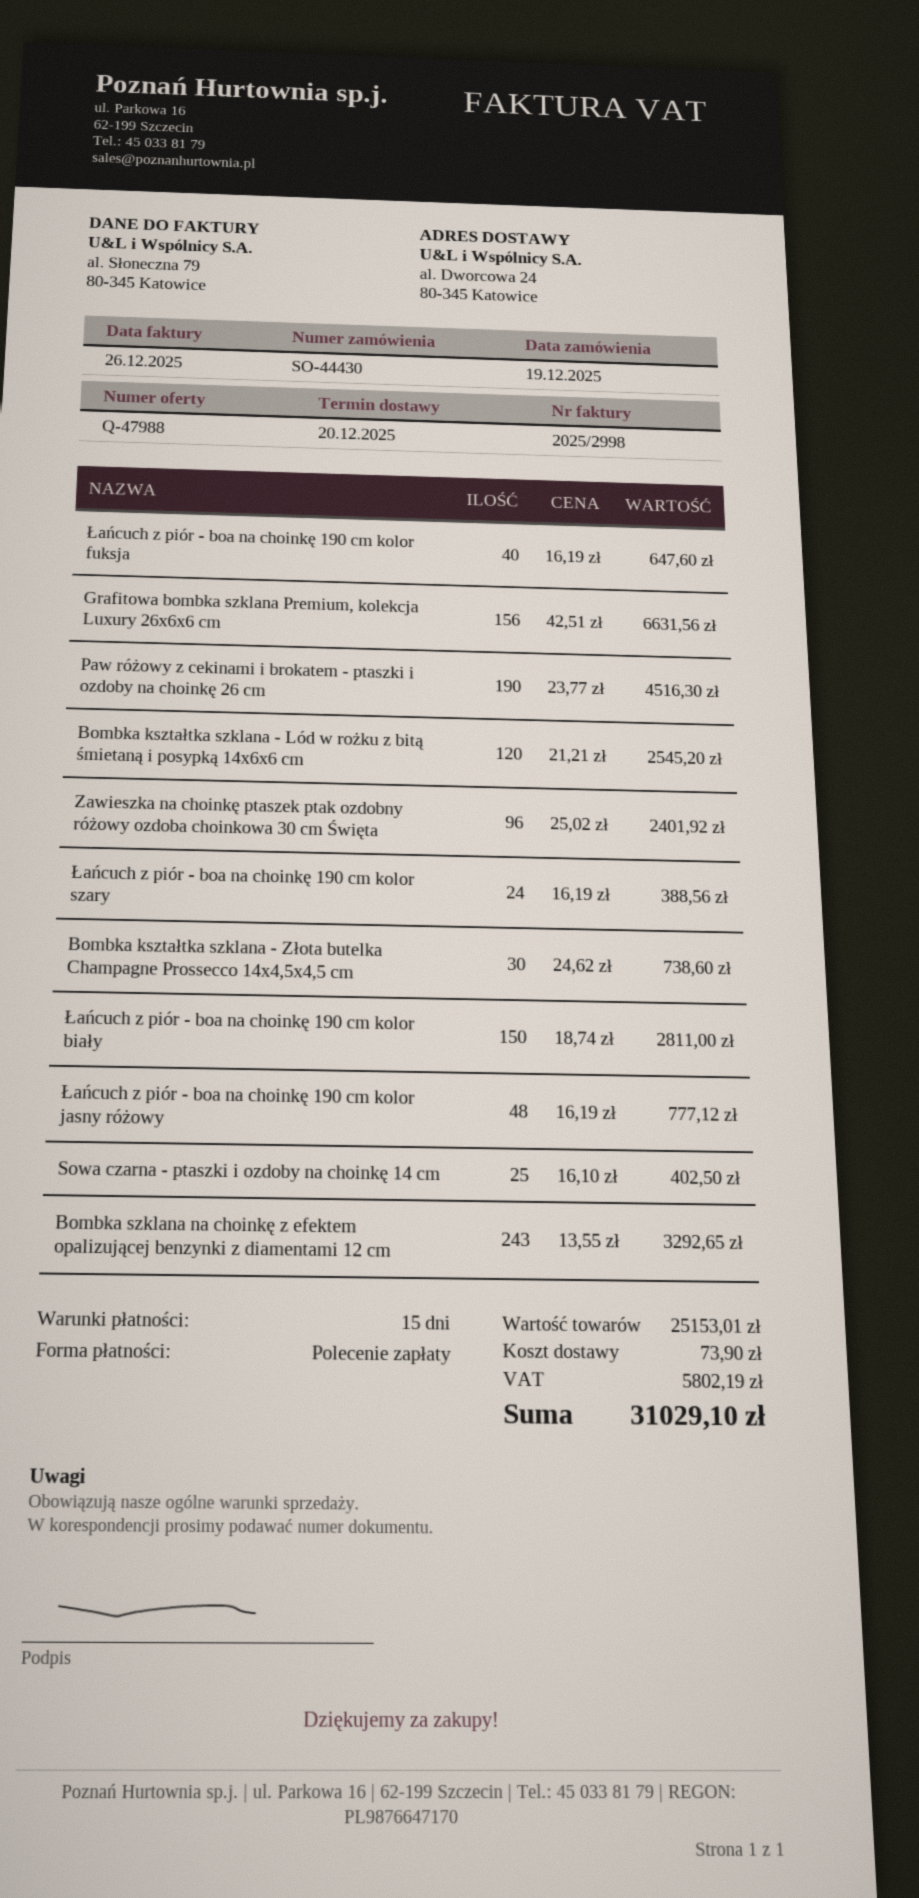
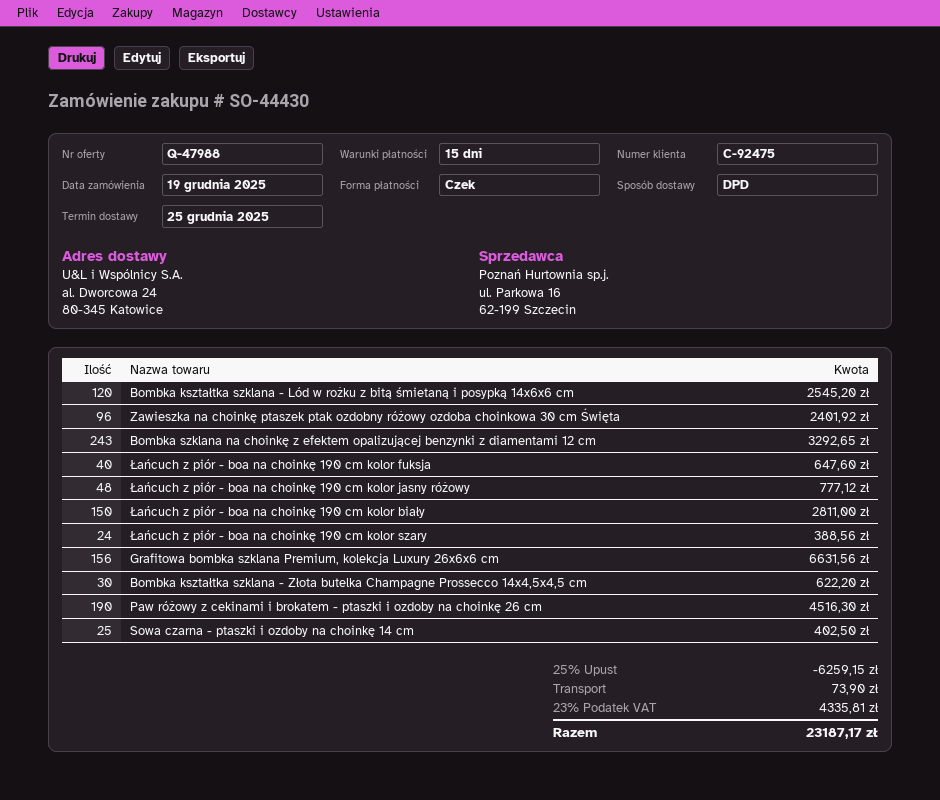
delivery date: 2025-12-20 -> 2025-12-25
payment method: direct debit -> cheque
Bombka kształtka szklana - Złota butelka Champagne Prossecco 14x4,5x4,5 cm: 30 for 738.60 -> 30 for 622.20
discount: none -> 25% = 6259.15
tax: 5802.19 -> 4335.81
total: 31029.10 -> 23187.17

